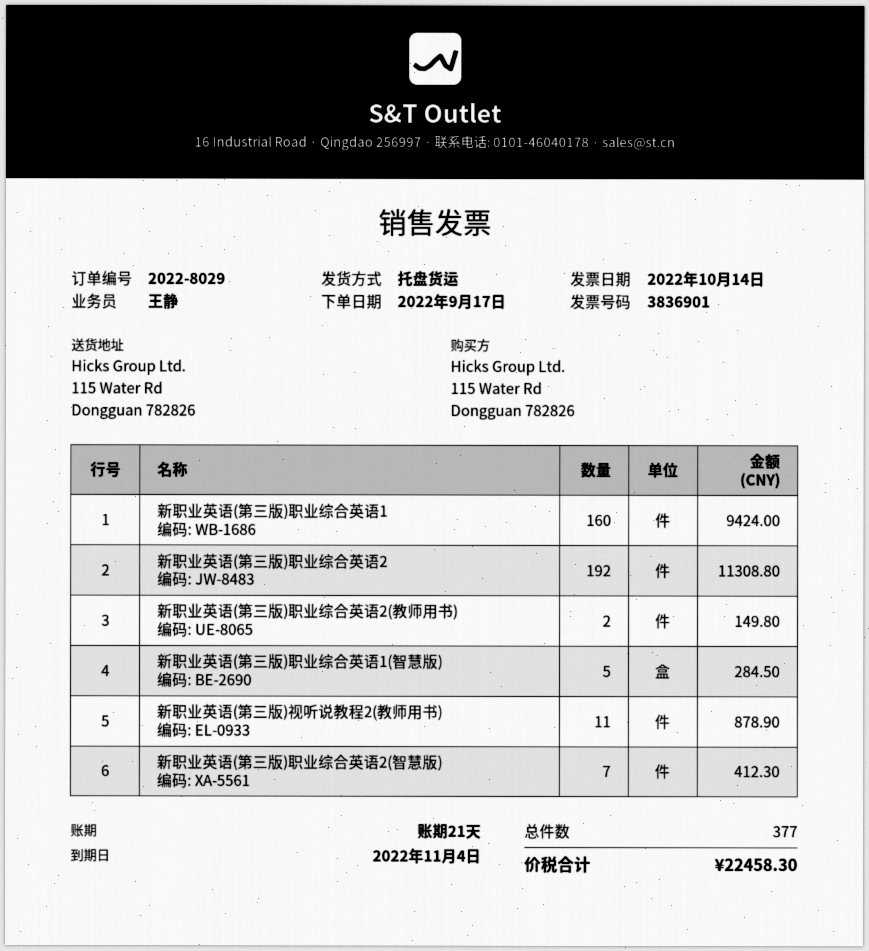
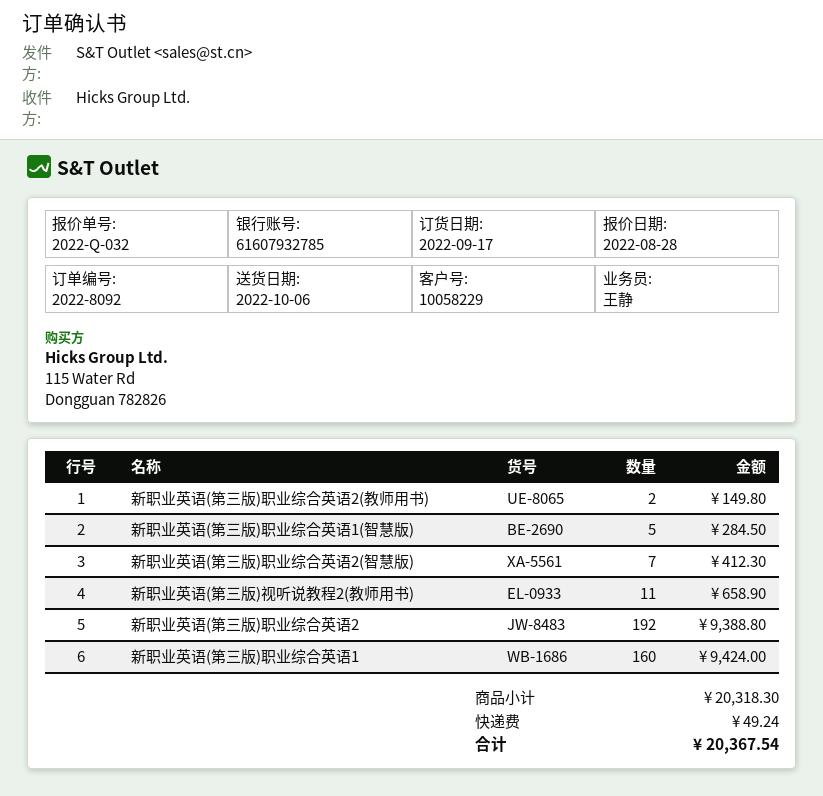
order number: 2022-8029 -> 2022-8092
新职业英语(第三版)职业综合英语2: 192 for 11308.80 -> 192 for 9388.80
新职业英语(第三版)视听说教程2(教师用书): 11 for 878.90 -> 11 for 658.90
shipping: none -> 49.24
total: 22458.30 -> 20367.54

